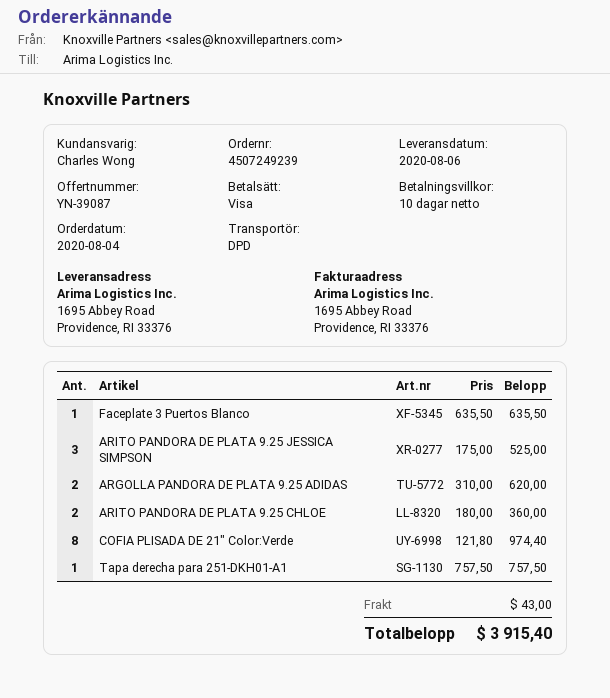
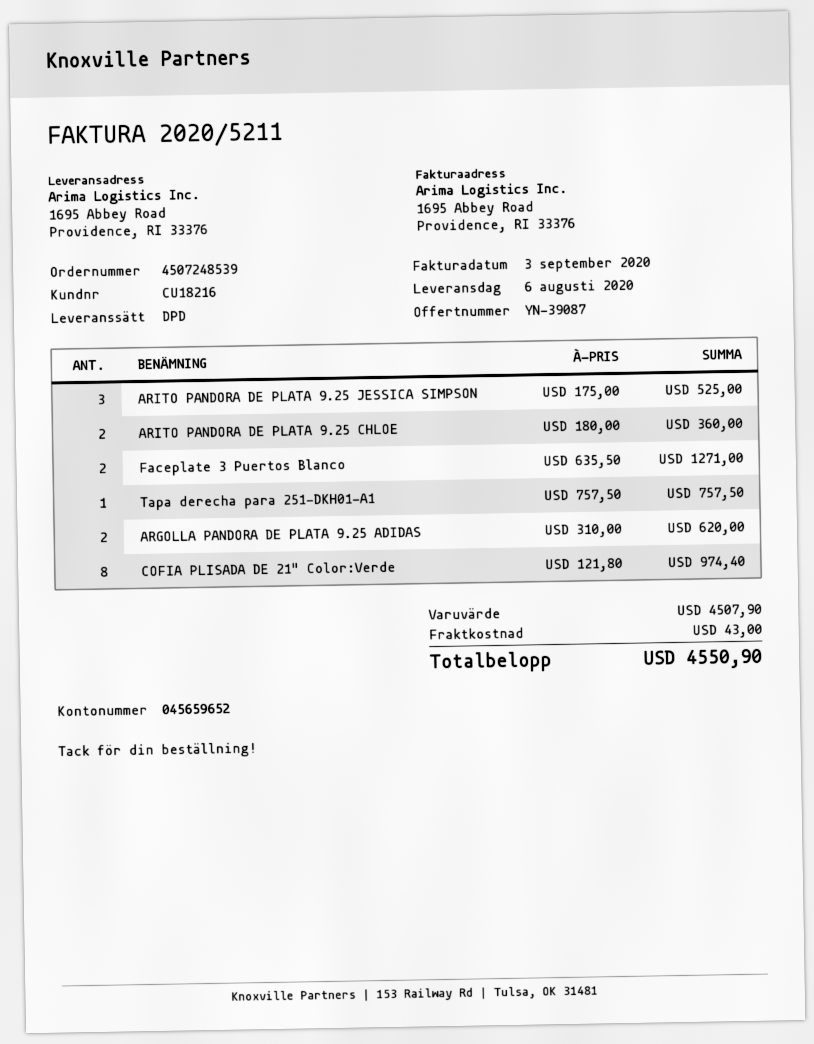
order number: 4507249239 -> 4507248539
Faceplate 3 Puertos Blanco: 1 x 635.50 = 635.50 -> 2 x 635.50 = 1271.00
total: 3915.40 -> 4550.90

